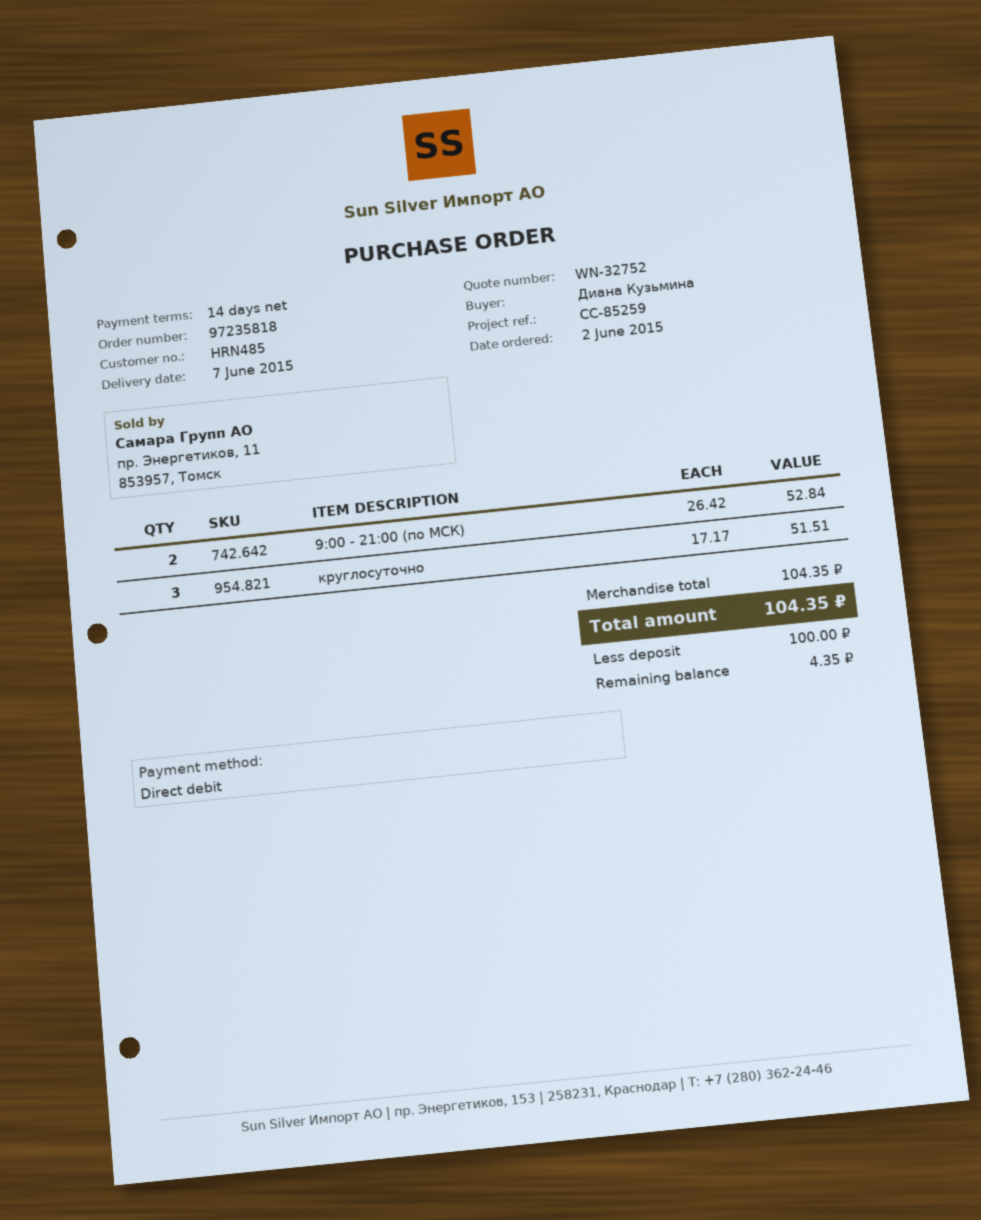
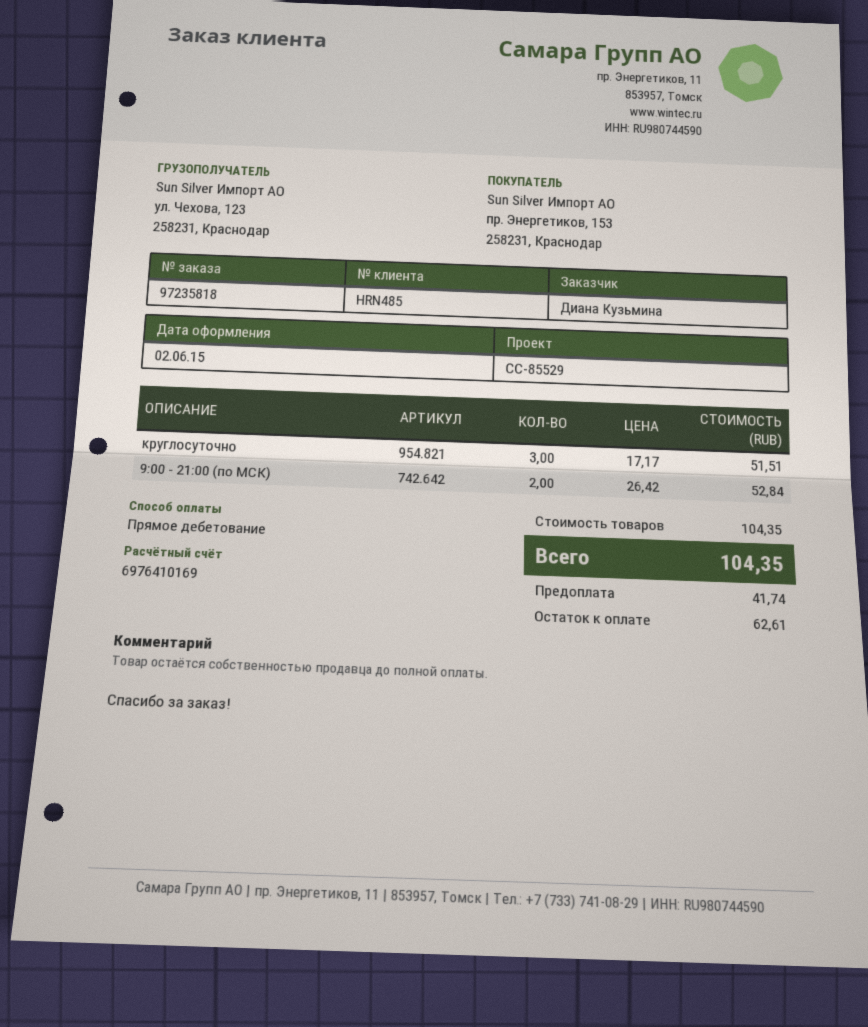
reference: CC-85259 -> CC-85529
deposit: 100.00 -> 41.74
balance: 4.35 -> 62.61

